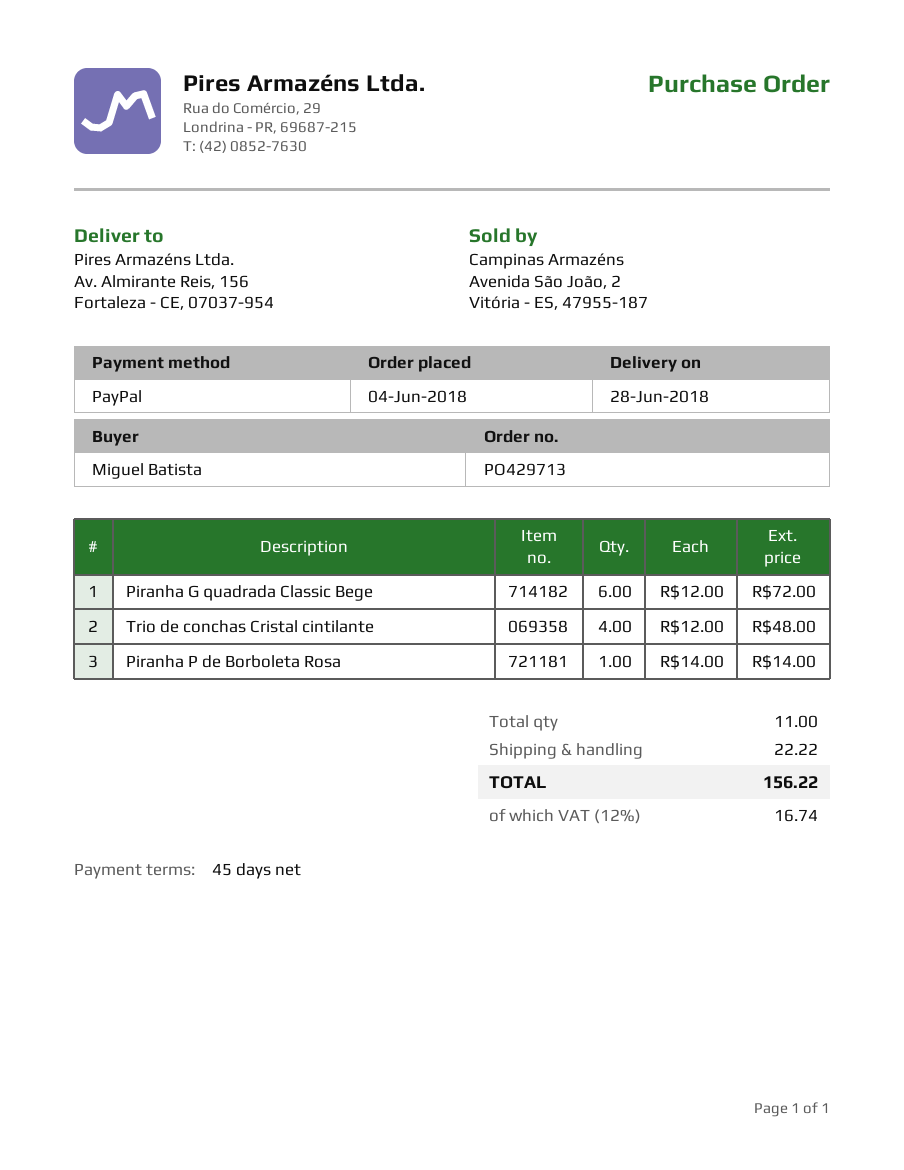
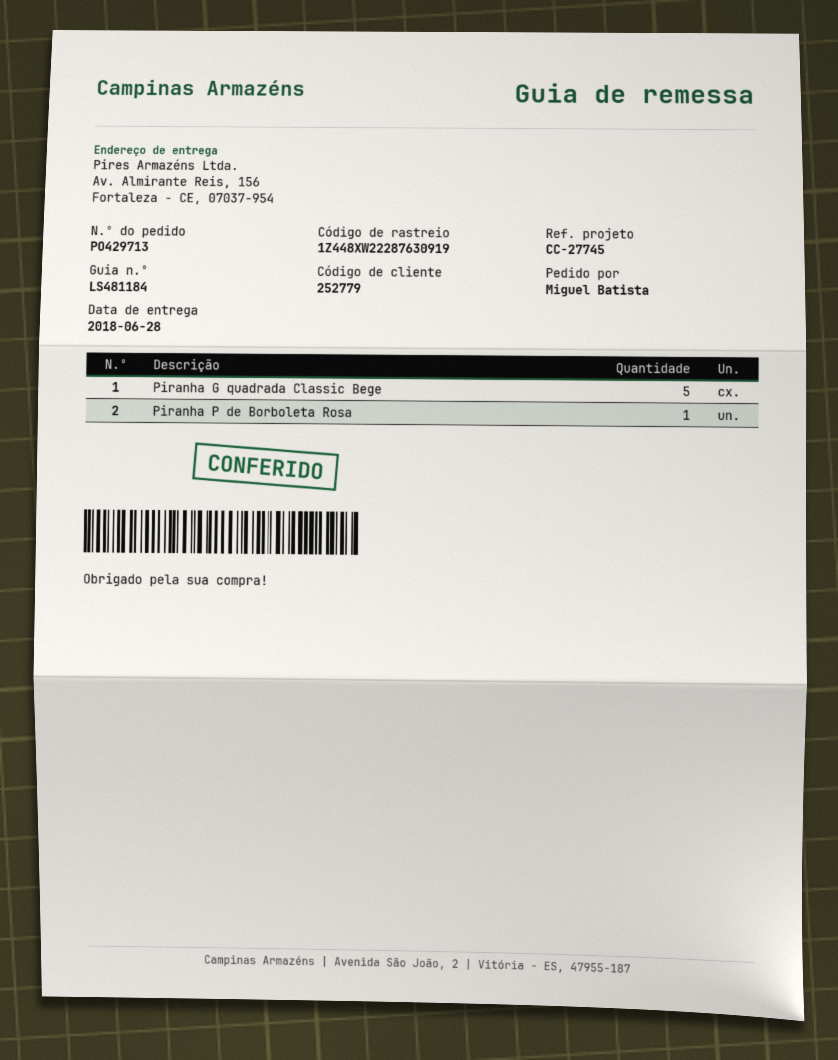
Piranha G quadrada Classic Bege: 6 -> 5
Trio de conchas Cristal cintilante: 4 -> none

